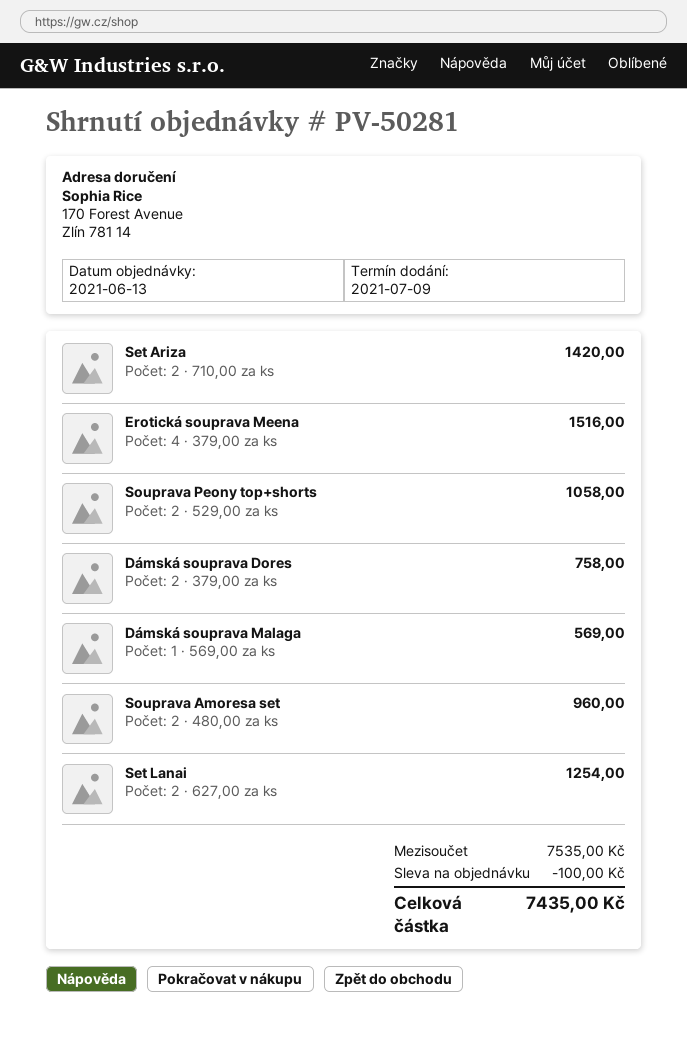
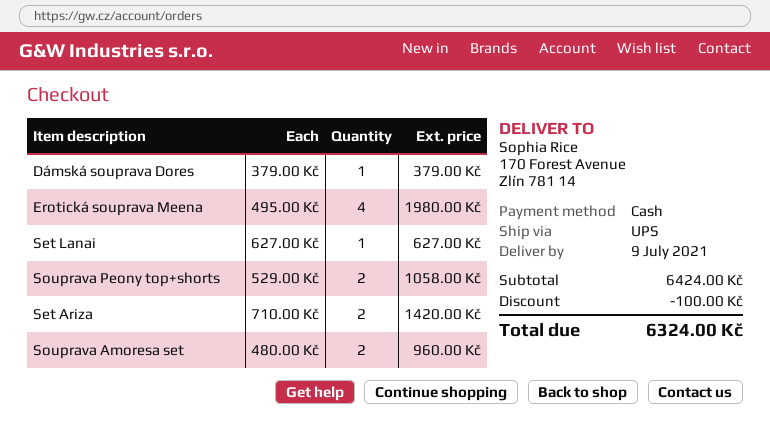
Erotická souprava Meena: 4 x 379.00 = 1516.00 -> 4 x 495.00 = 1980.00
Dámská souprava Dores: 2 x 379.00 = 758.00 -> 1 x 379.00 = 379.00
Dámská souprava Malaga: 1 x 569.00 = 569.00 -> none
Set Lanai: 2 x 627.00 = 1254.00 -> 1 x 627.00 = 627.00
subtotal: 7535.00 -> 6424.00
total: 7435.00 -> 6324.00

